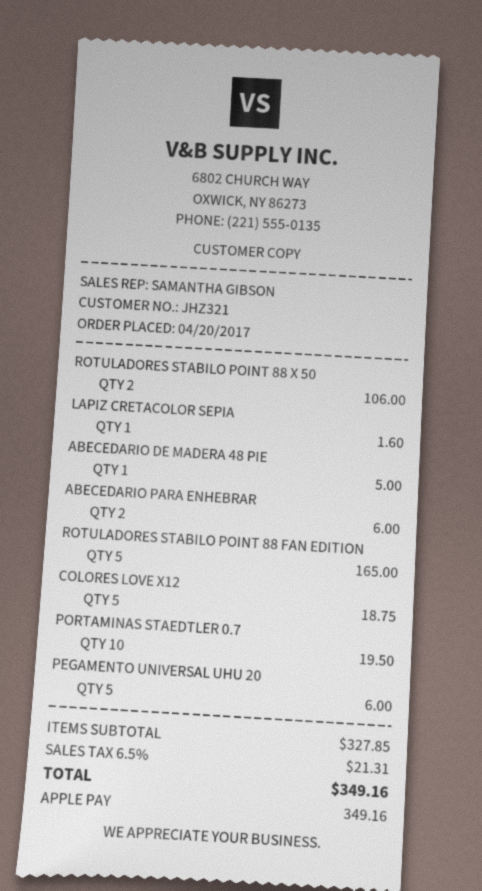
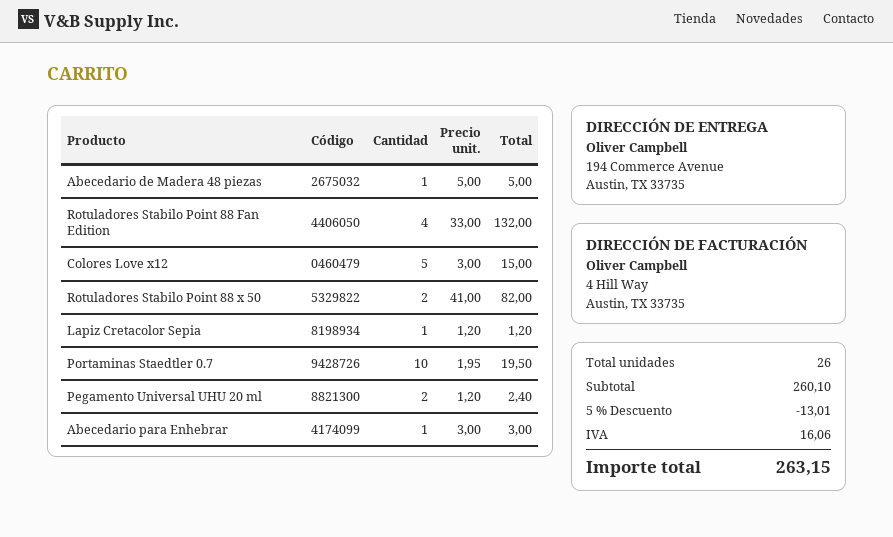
ROTULADORES STABILO POINT 88 X 50: 2 for 106.00 -> 2 for 82.00
LAPIZ CRETACOLOR SEPIA: 1 for 1.60 -> 1 for 1.20
ABECEDARIO PARA ENHEBRAR: 2 for 6.00 -> 1 for 3.00
ROTULADORES STABILO POINT 88 FAN EDITION: 5 for 165.00 -> 4 for 132.00
COLORES LOVE X12: 5 for 18.75 -> 5 for 15.00
PEGAMENTO UNIVERSAL UHU 20: 5 for 6.00 -> 2 for 2.40
subtotal: 327.85 -> 260.10
discount: none -> 5% = 13.01
tax: 21.31 -> 16.06
total: 349.16 -> 263.15

